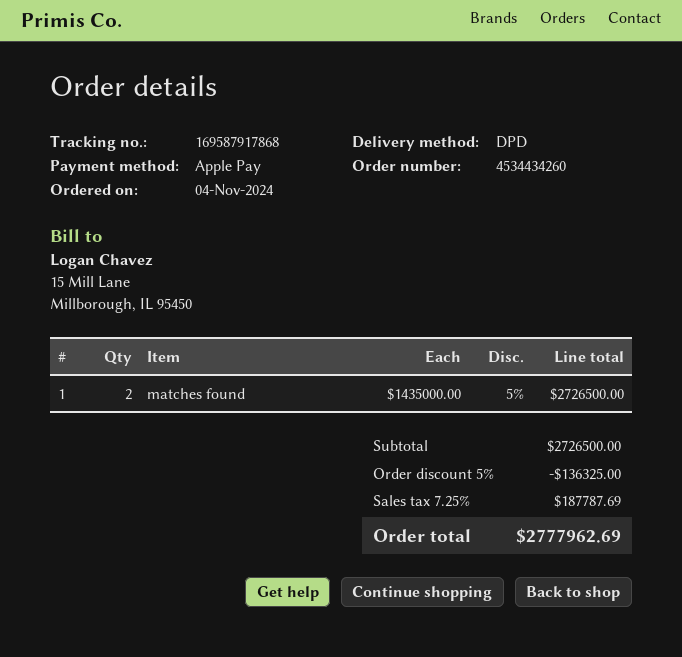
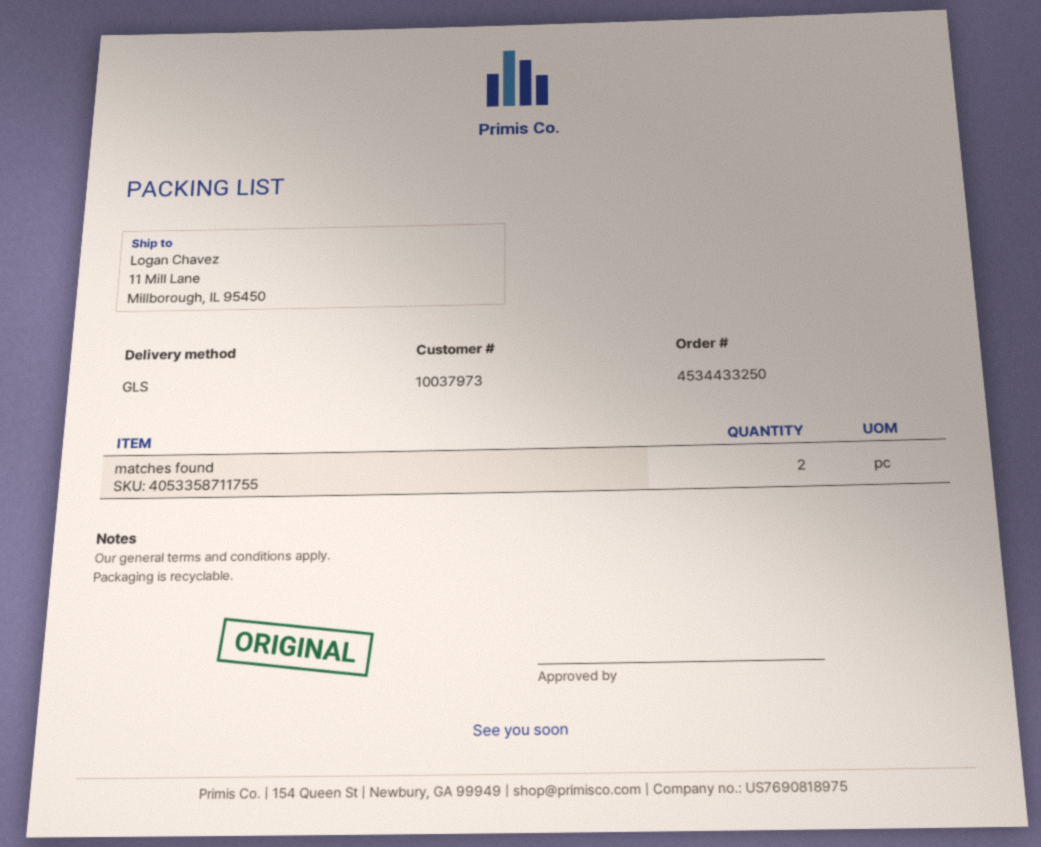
order number: 4534434260 -> 4534433250
shipping method: DPD -> GLS

